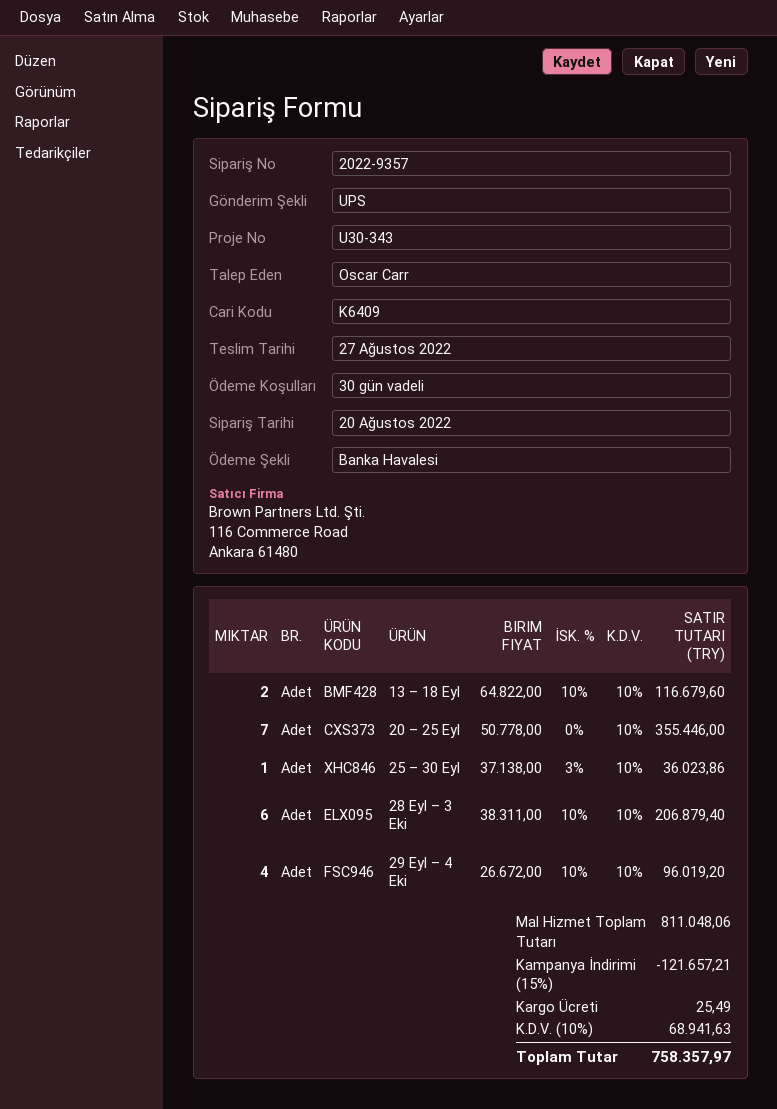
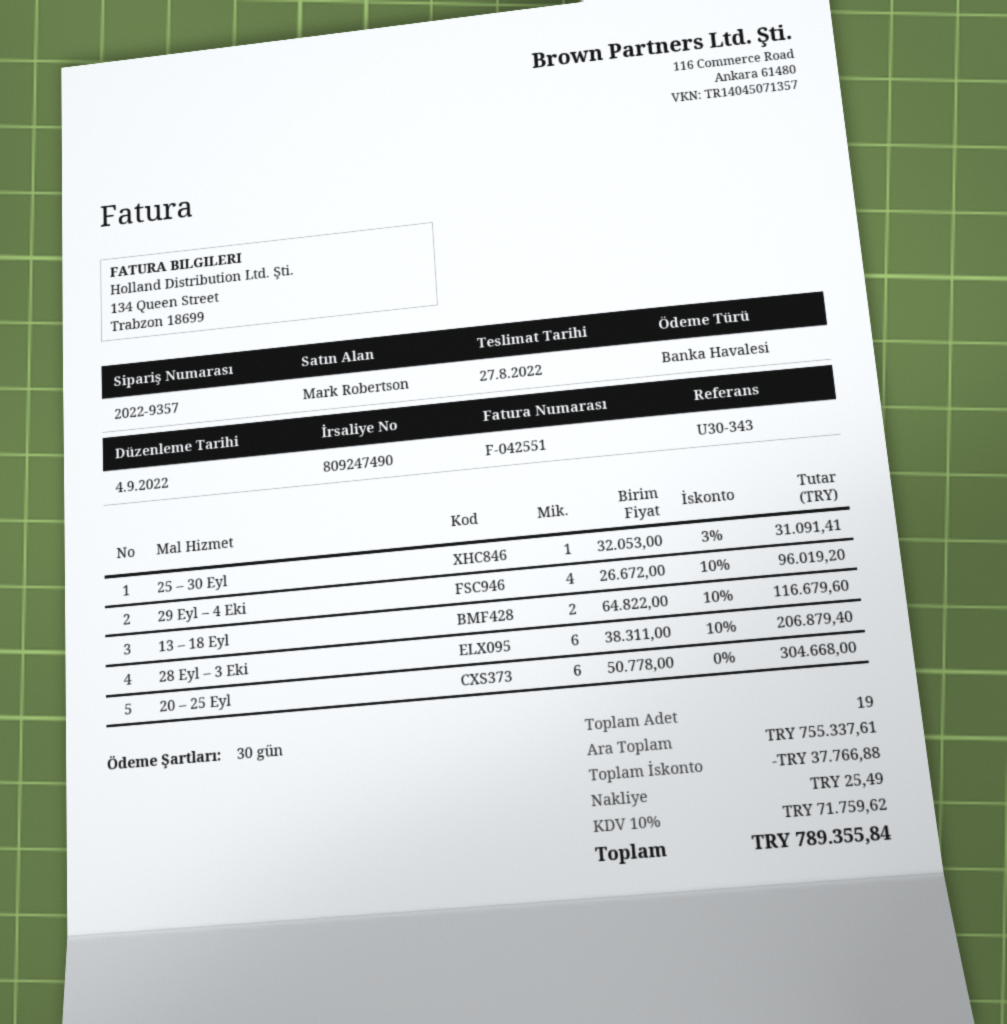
ordered by: Oscar Carr -> Mark Robertson
20 – 25 Eyl: 7 x 50778.00 = 355446.00 -> 6 x 50778.00 = 304668.00
25 – 30 Eyl: 1 x 37138.00 - 3% = 36023.86 -> 1 x 32053.00 - 3% = 31091.41
subtotal: 811048.06 -> 755337.61
discount: 121657.21 -> 37766.88
tax: 10% = 68941.63 -> 10% = 71759.62
total: 758357.97 -> 789355.84

